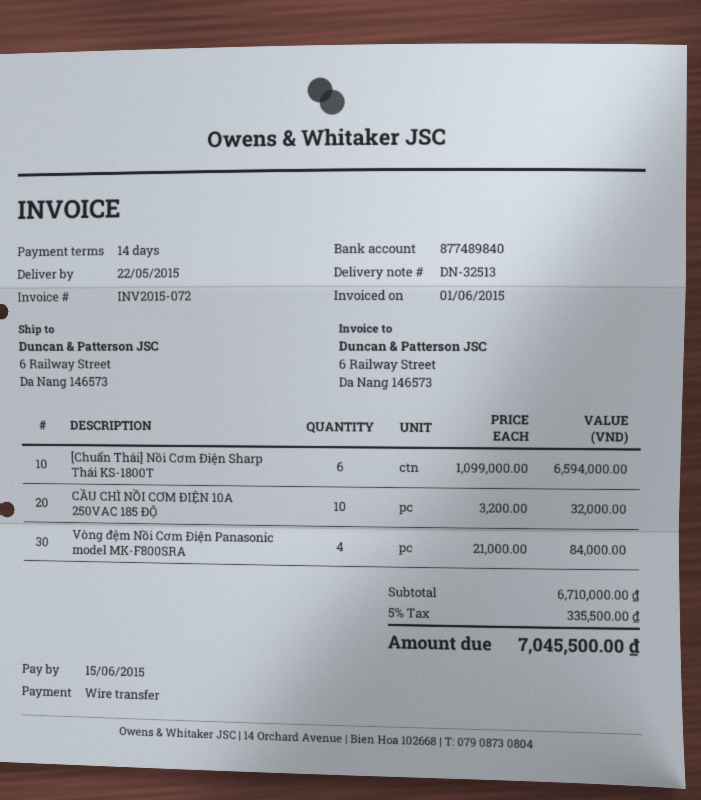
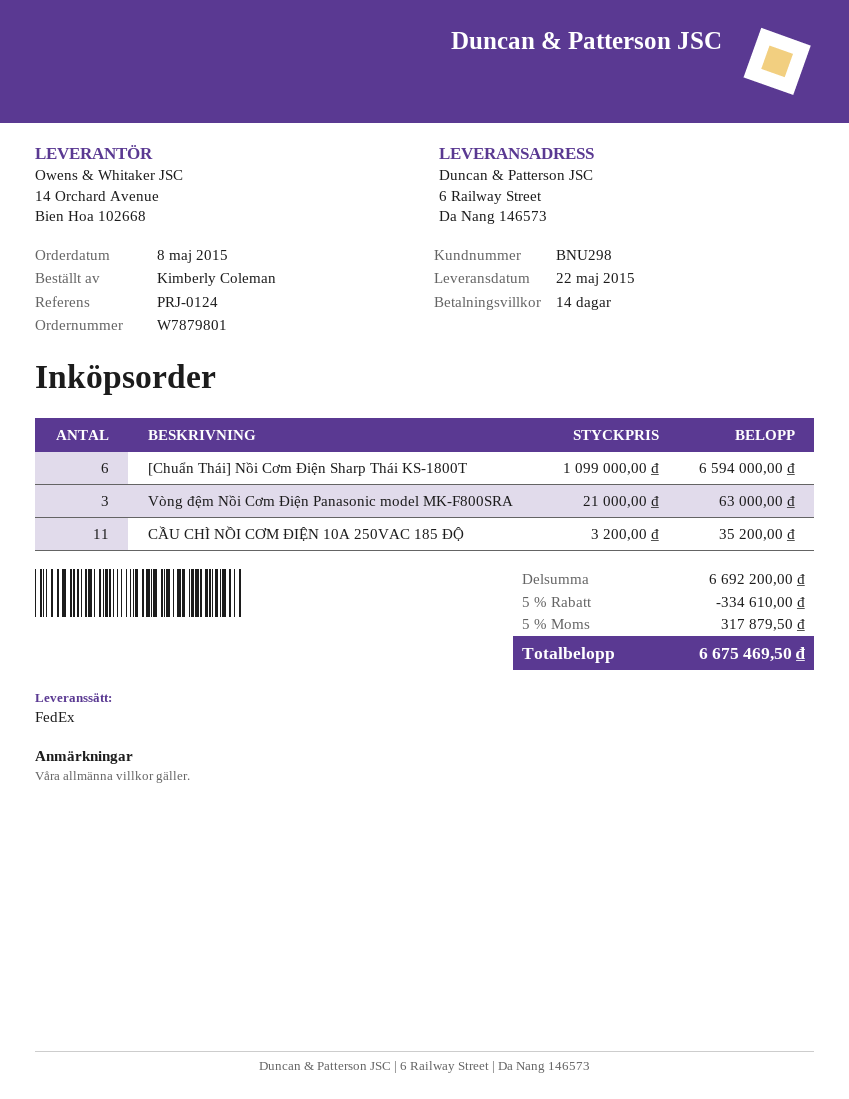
CẦU CHÌ NỒI CƠM ĐIỆN 10A 250VAC 185 ĐỘ: 10 x 3200.00 = 32000.00 -> 11 x 3200.00 = 35200.00
Vòng đệm Nồi Cơm Điện Panasonic model MK-F800SRA: 4 x 21000.00 = 84000.00 -> 3 x 21000.00 = 63000.00
subtotal: 6710000.00 -> 6692200.00
discount: none -> 5% = 334610.00
tax: 5% = 335500.00 -> 5% = 317879.50
total: 7045500.00 -> 6675469.50

